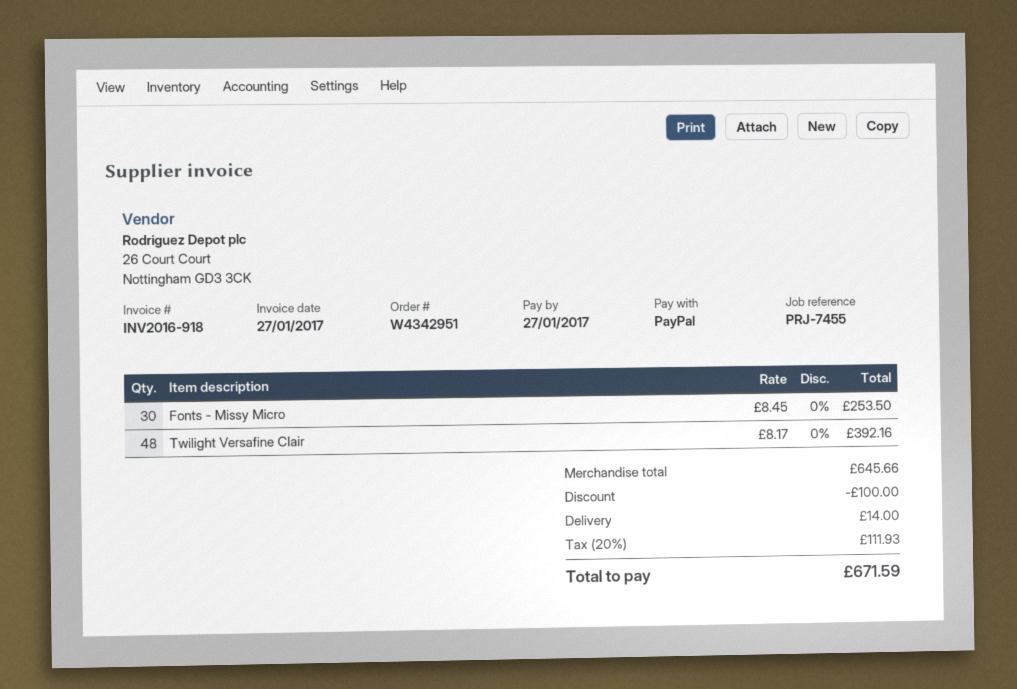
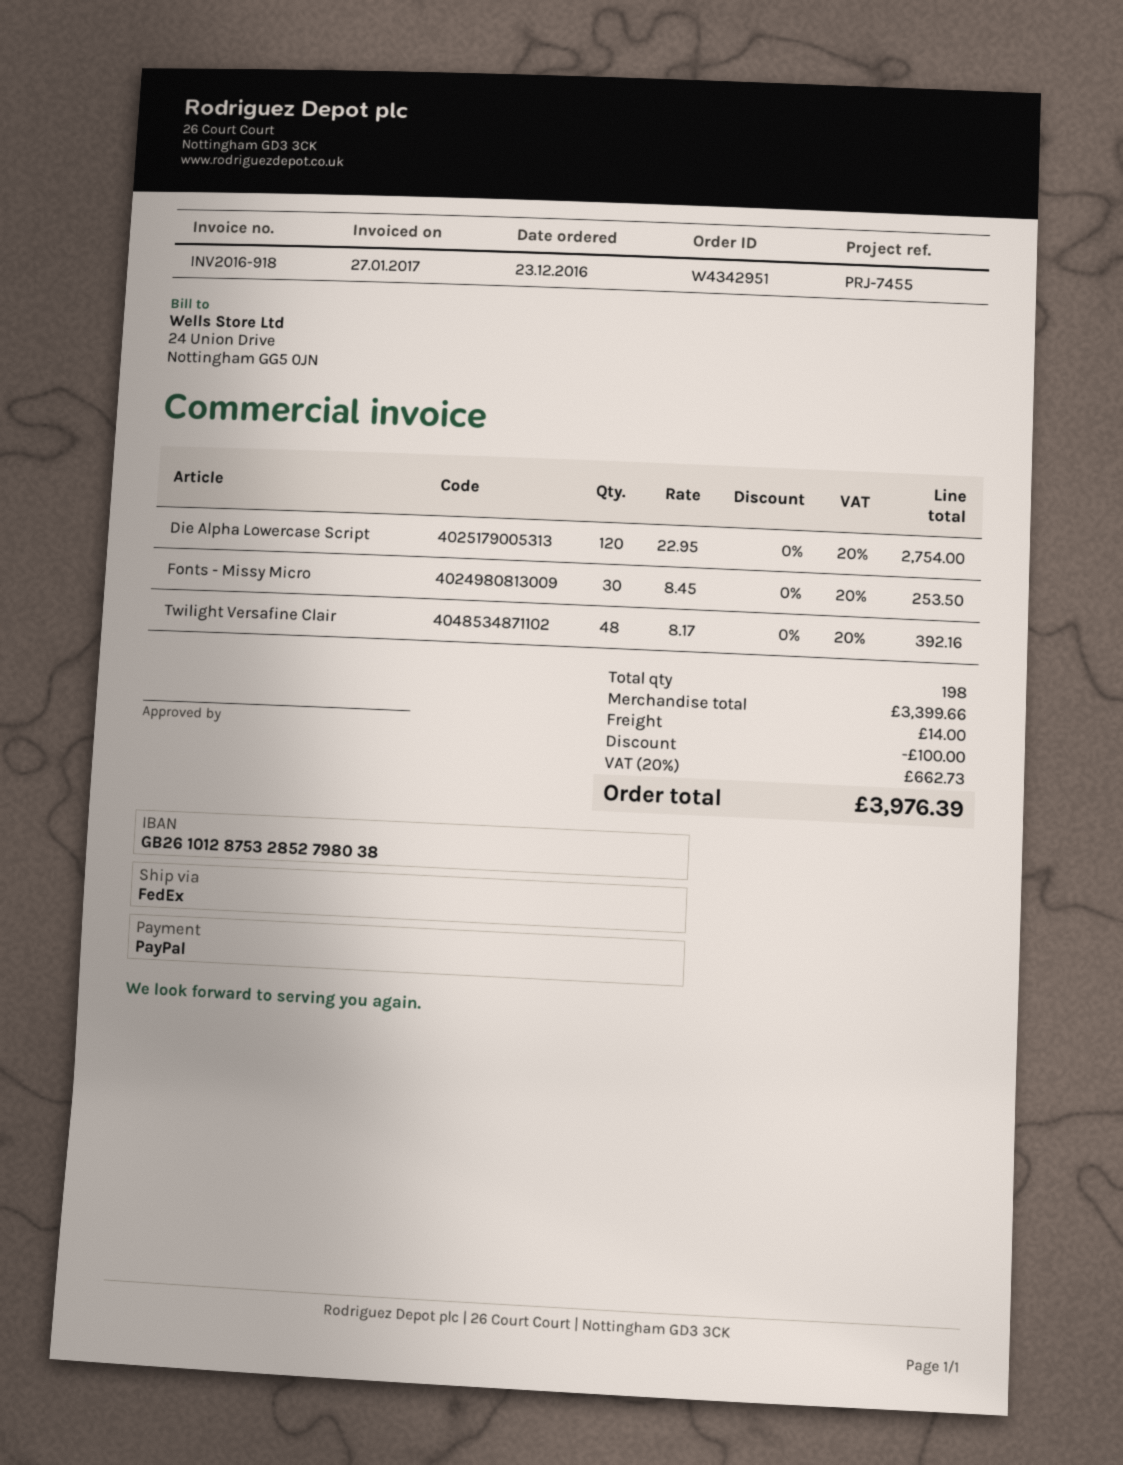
Die Alpha Lowercase Script: none -> 120 x 22.95 = 2754.00
subtotal: 645.66 -> 3399.66
tax: 20% = 111.93 -> 20% = 662.73
total: 671.59 -> 3976.39

